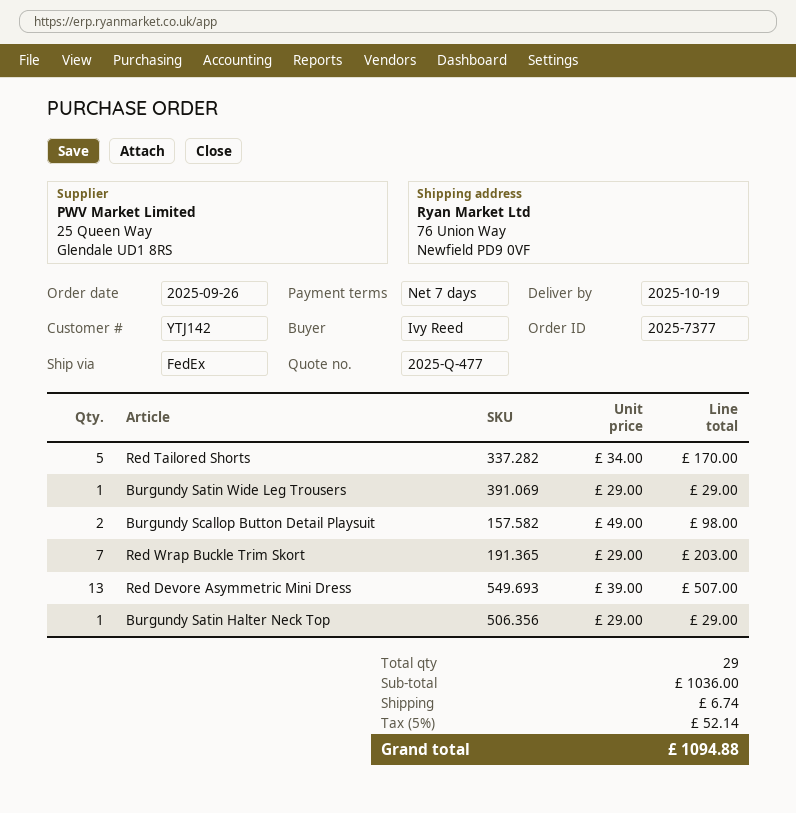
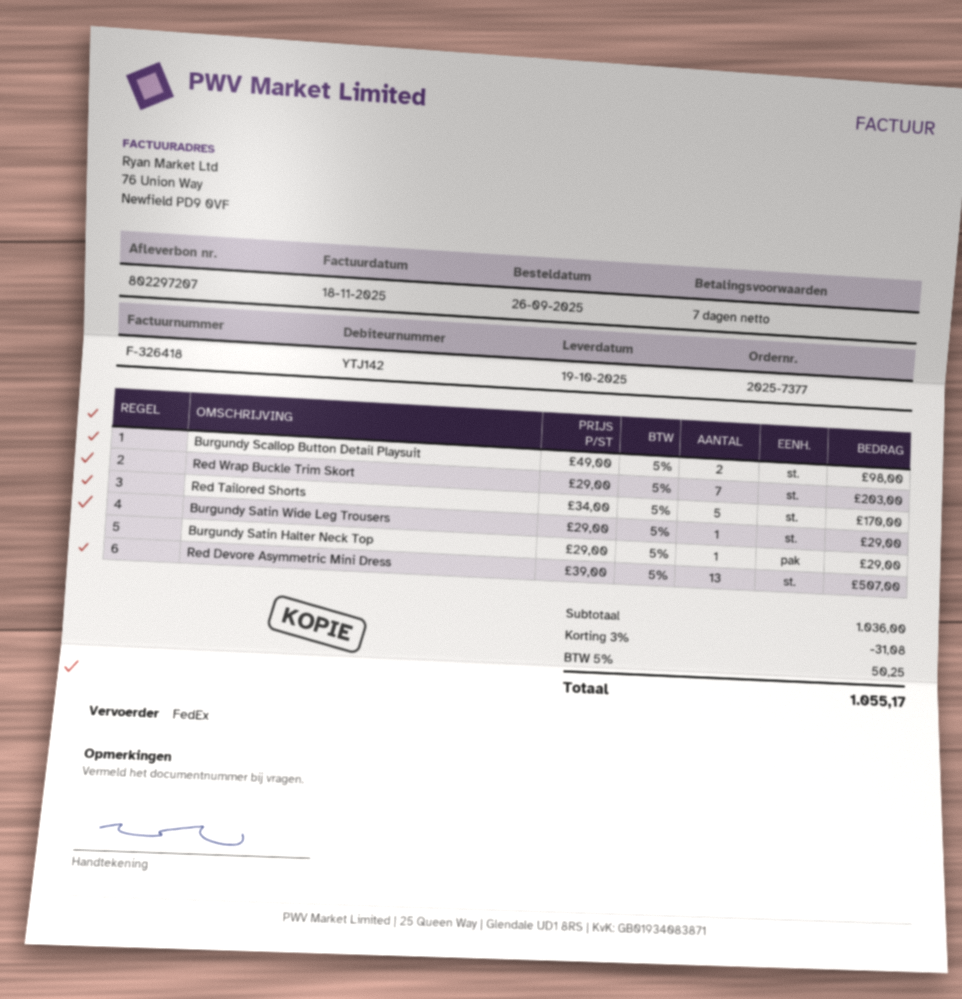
discount: none -> 3% = 31.08
shipping: 6.74 -> none
tax: 5% = 52.14 -> 5% = 50.25
total: 1094.88 -> 1055.17

